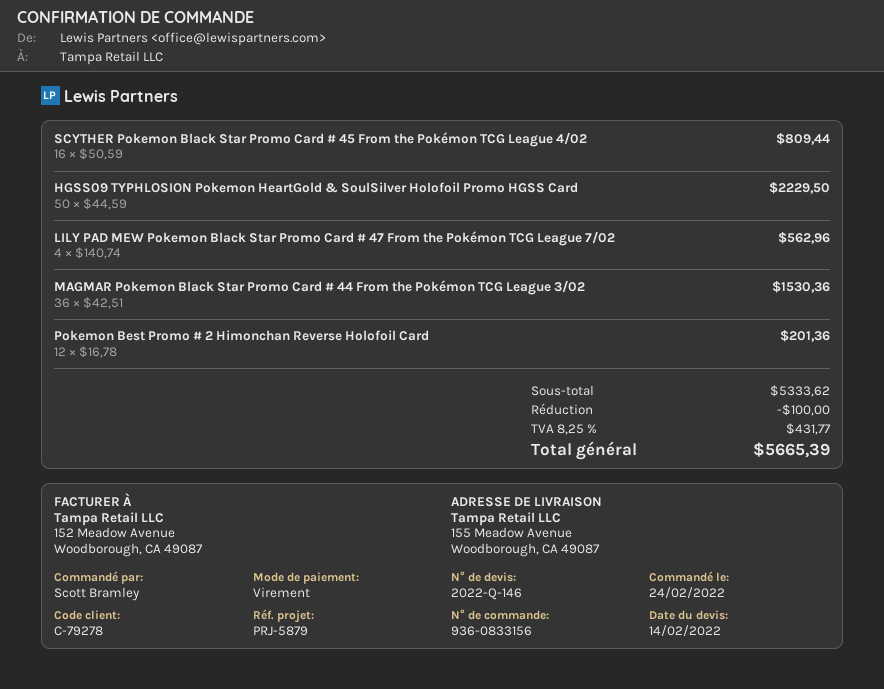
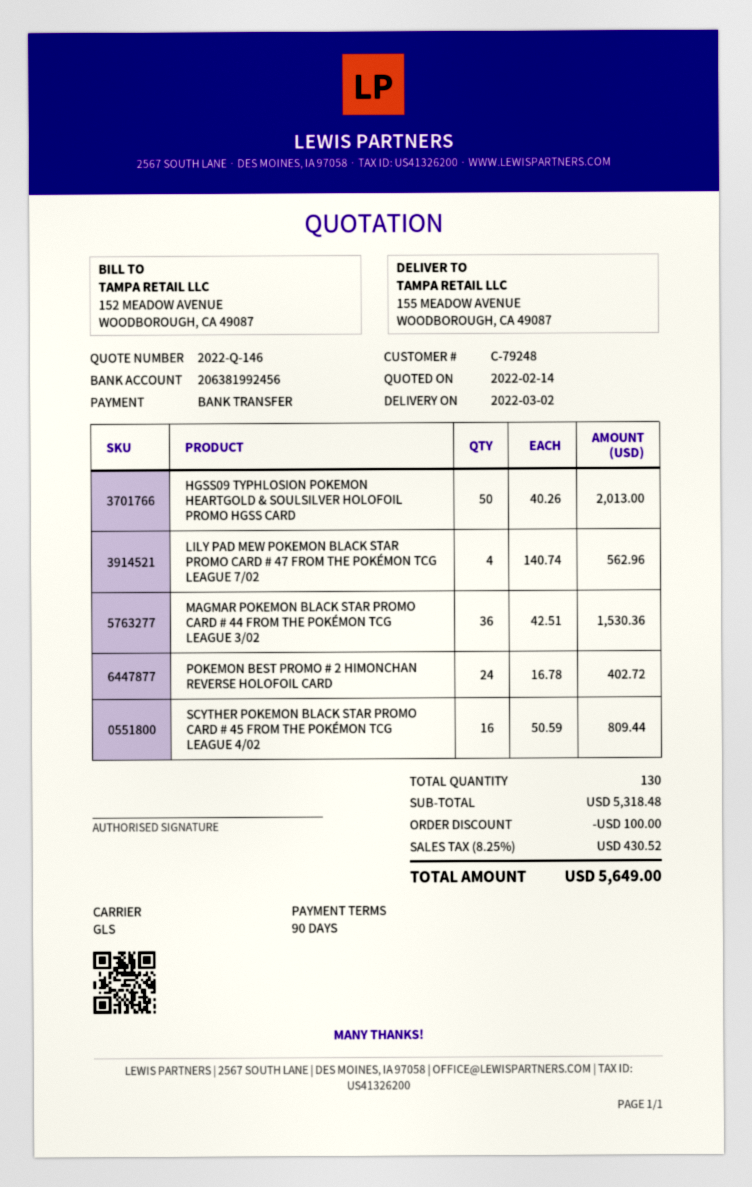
customer number: C-79278 -> C-79248
HGSS09 TYPHLOSION Pokemon HeartGold & SoulSilver Holofoil Promo HGSS Card: 50 x 44.59 = 2229.50 -> 50 x 40.26 = 2013.00
Pokemon Best Promo # 2 Himonchan Reverse Holofoil Card: 12 x 16.78 = 201.36 -> 24 x 16.78 = 402.72
subtotal: 5333.62 -> 5318.48
tax: 8.25% = 431.77 -> 8.25% = 430.52
total: 5665.39 -> 5649.00

